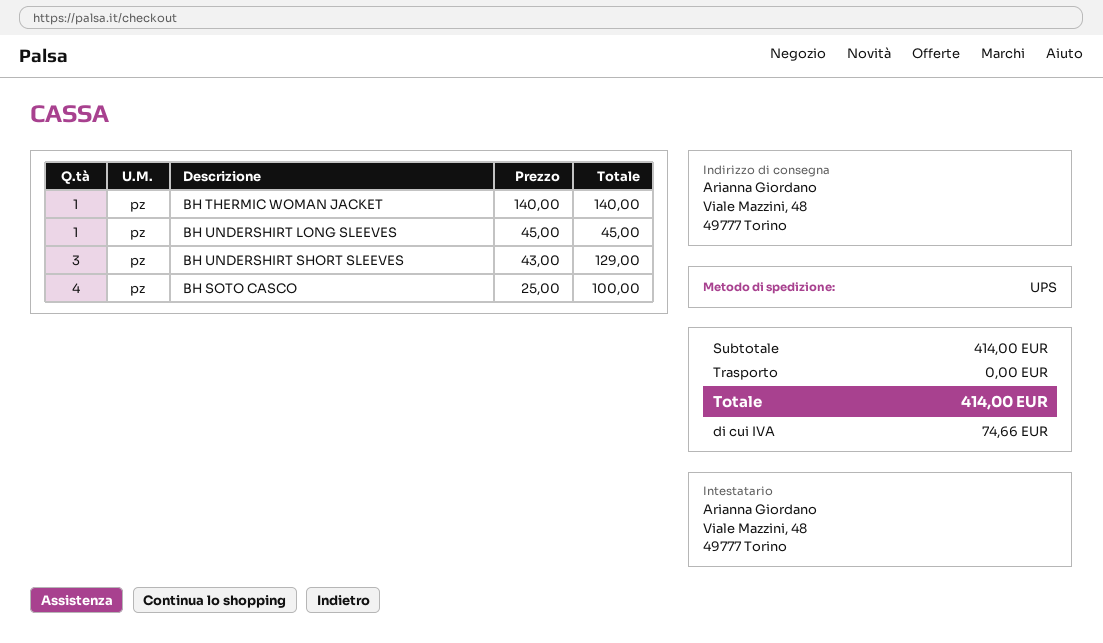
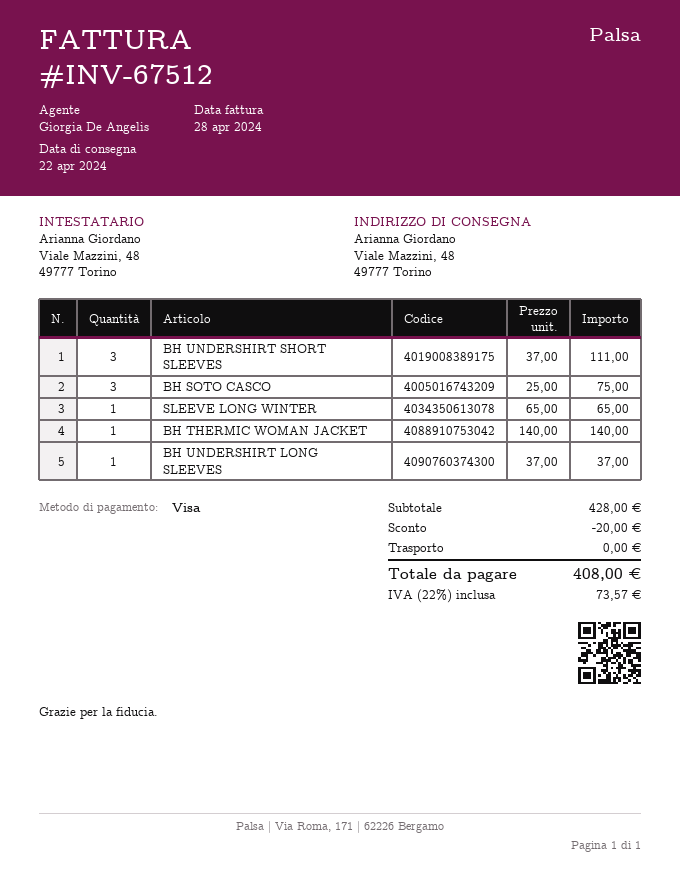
BH UNDERSHIRT LONG SLEEVES: 1 x 45.00 = 45.00 -> 1 x 37.00 = 37.00
BH UNDERSHIRT SHORT SLEEVES: 3 x 43.00 = 129.00 -> 3 x 37.00 = 111.00
BH SOTO CASCO: 4 x 25.00 = 100.00 -> 3 x 25.00 = 75.00
SLEEVE LONG WINTER: none -> 1 x 65.00 = 65.00
subtotal: 414.00 -> 428.00
discount: none -> 20.00
tax: 74.66 -> 73.57
total: 414.00 -> 408.00

